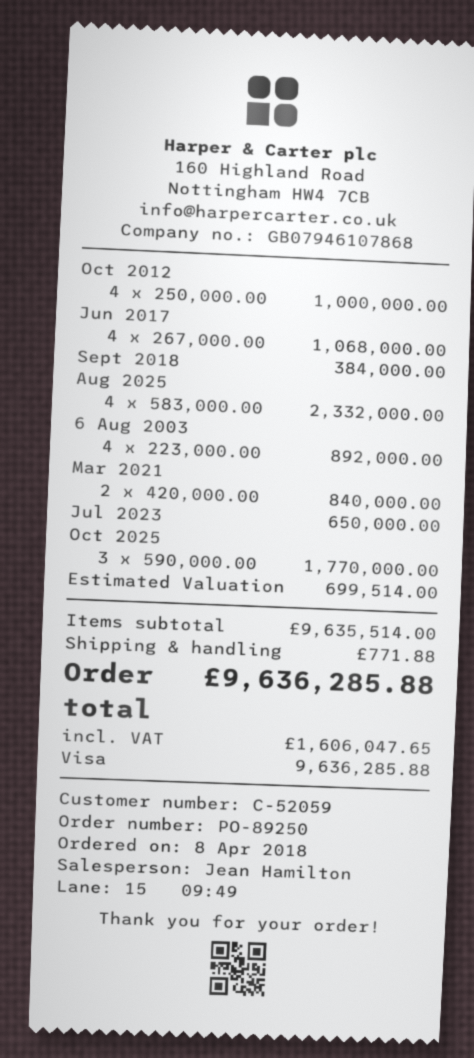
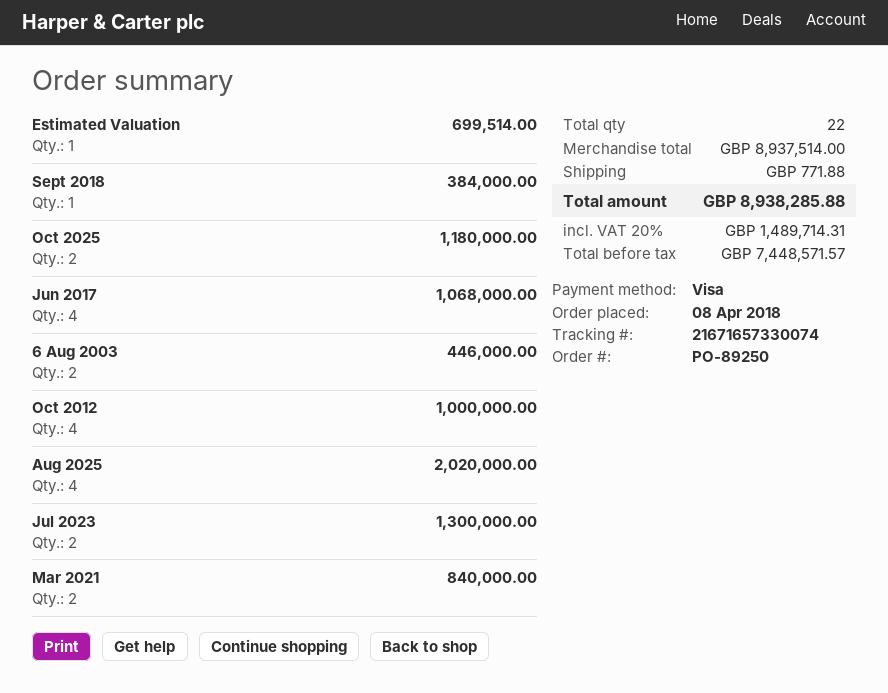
Aug 2025: 4 for 2332000.00 -> 4 for 2020000.00
6 Aug 2003: 4 for 892000.00 -> 2 for 446000.00
Jul 2023: 1 for 650000.00 -> 2 for 1300000.00
Oct 2025: 3 for 1770000.00 -> 2 for 1180000.00
subtotal: 9635514.00 -> 8937514.00
tax: 1606047.65 -> 1489714.31
total: 9636285.88 -> 8938285.88

